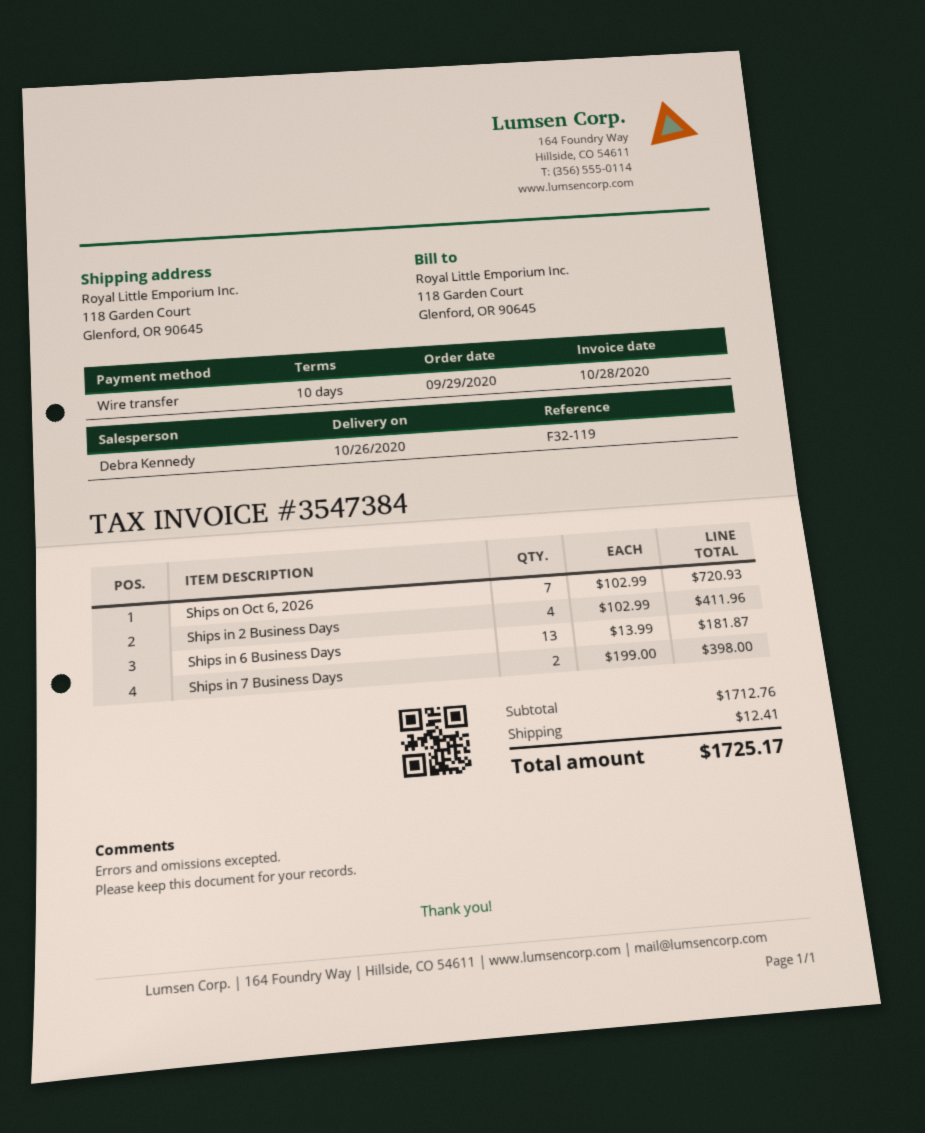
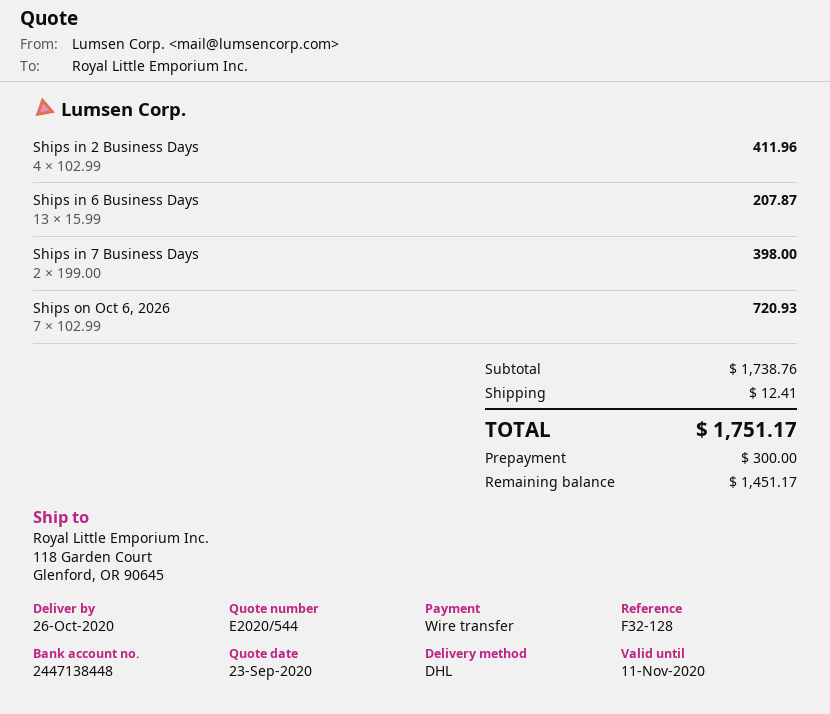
reference: F32-119 -> F32-128
Ships in 6 Business Days: 13 x 13.99 = 181.87 -> 13 x 15.99 = 207.87
subtotal: 1712.76 -> 1738.76
total: 1725.17 -> 1751.17

